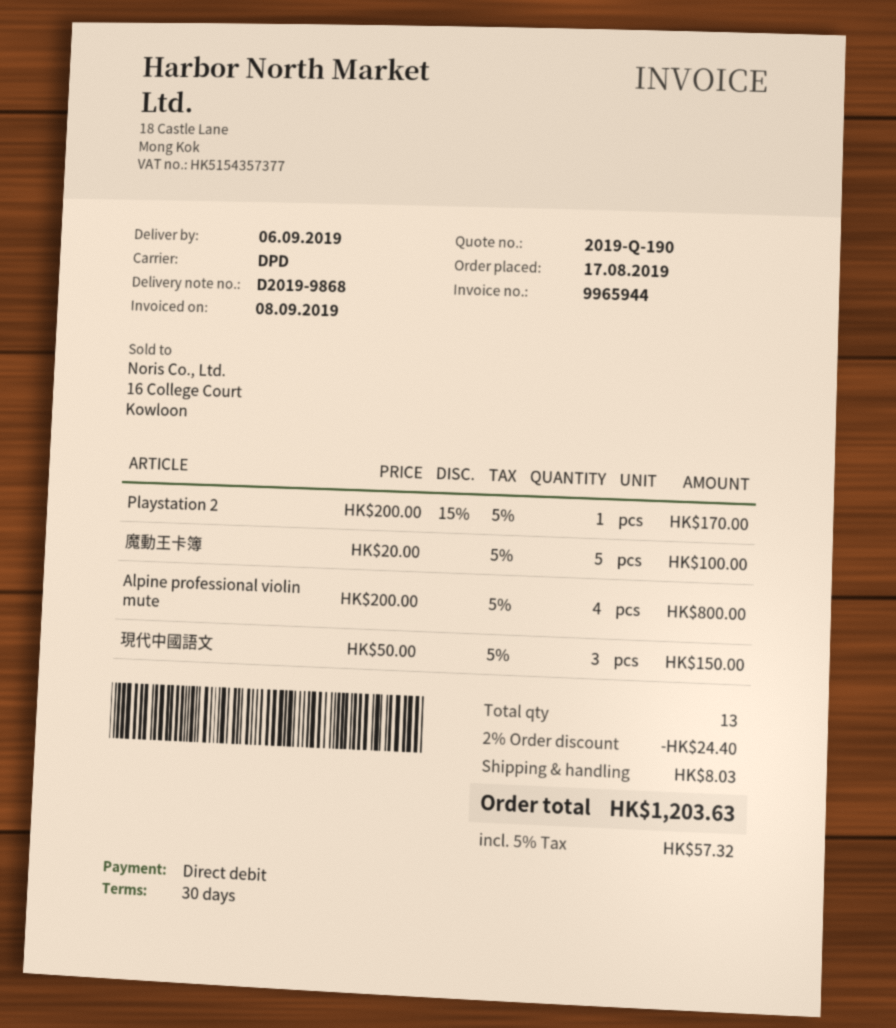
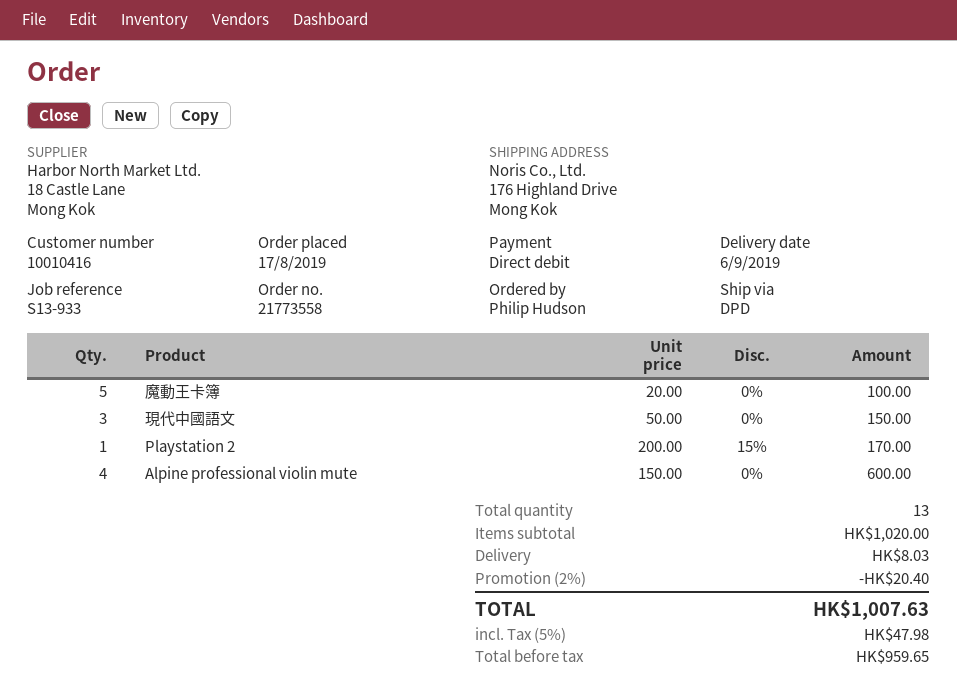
Alpine professional violin mute: 4 x 200.00 = 800.00 -> 4 x 150.00 = 600.00
discount: 2% = 24.40 -> 2% = 20.40
tax: 5% = 57.32 -> 5% = 47.98
total: 1203.63 -> 1007.63

